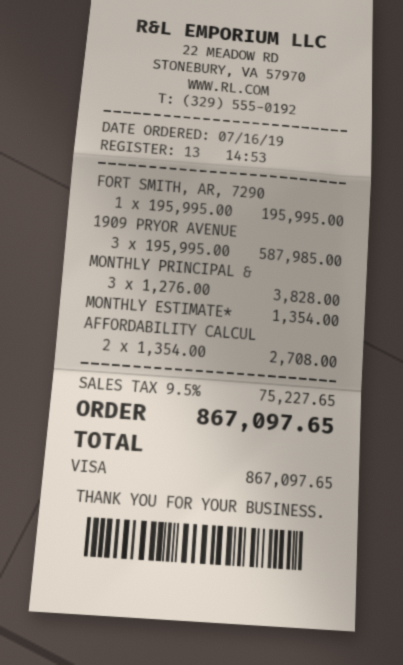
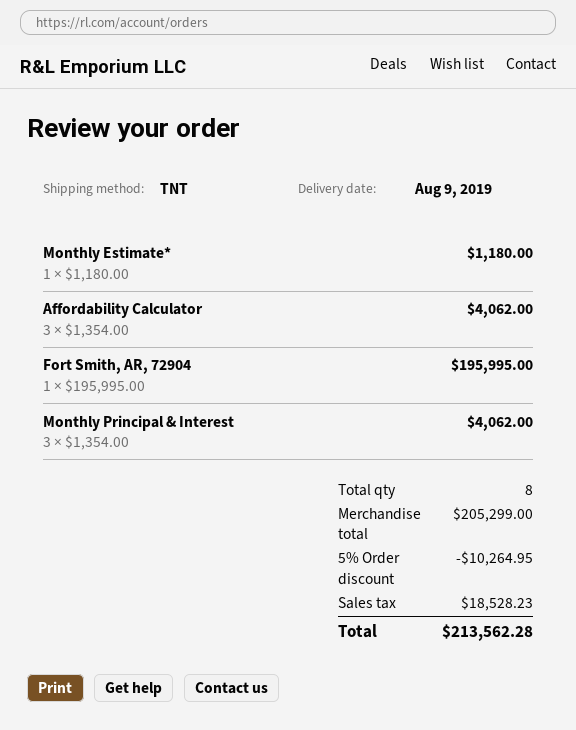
1909 PRYOR AVENUE: 3 x 195995.00 = 587985.00 -> none
MONTHLY PRINCIPAL &: 3 x 1276.00 = 3828.00 -> 3 x 1354.00 = 4062.00
MONTHLY ESTIMATE*: 1 x 1354.00 = 1354.00 -> 1 x 1180.00 = 1180.00
AFFORDABILITY CALCUL: 2 x 1354.00 = 2708.00 -> 3 x 1354.00 = 4062.00
discount: none -> 5% = 10264.95
tax: 75227.65 -> 18528.23
total: 867097.65 -> 213562.28

